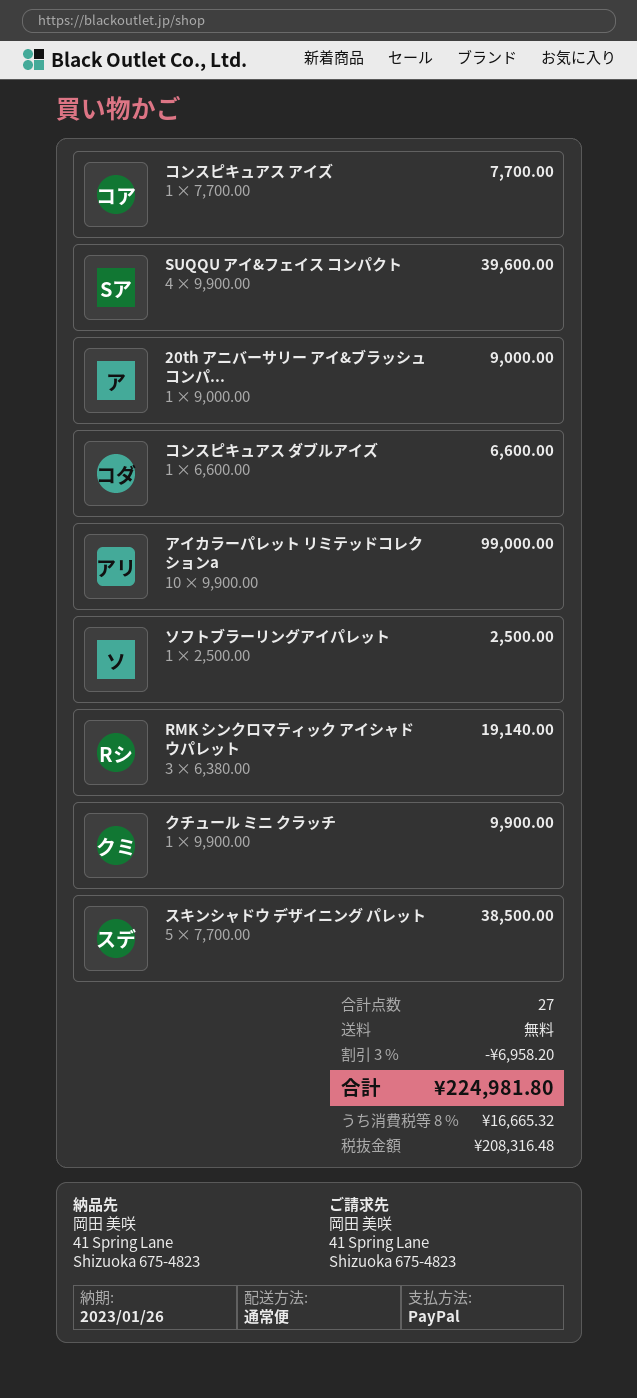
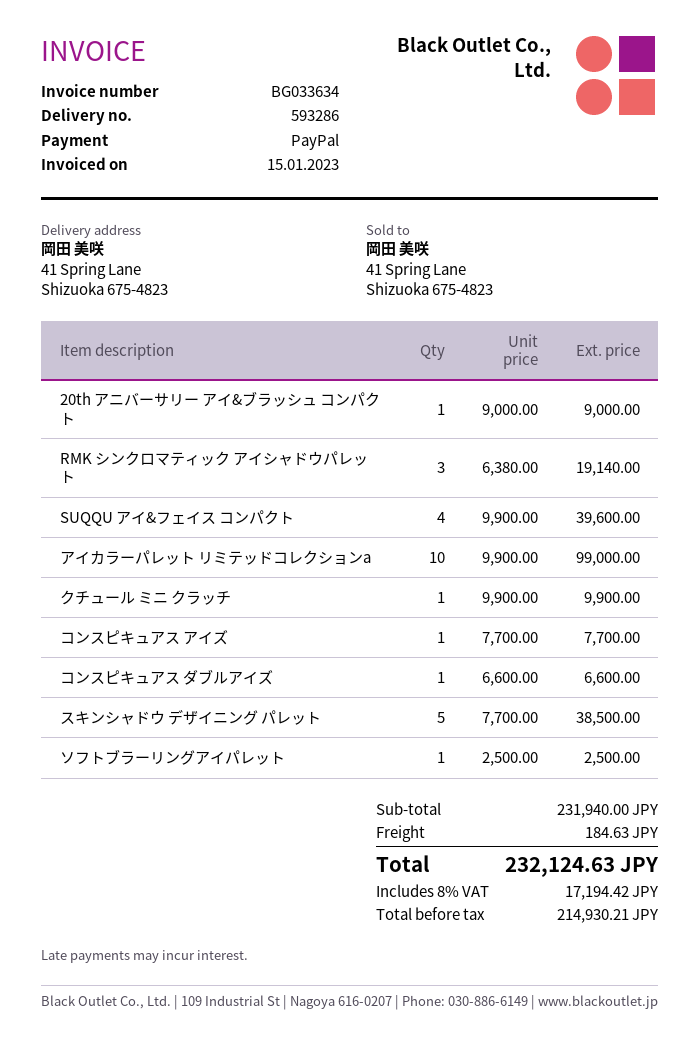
discount: 3% = 6958.20 -> none
shipping: 0.00 -> 184.63
net: 208316.48 -> 214930.21
tax: 8% = 16665.32 -> 8% = 17194.42
total: 224981.80 -> 232124.63

